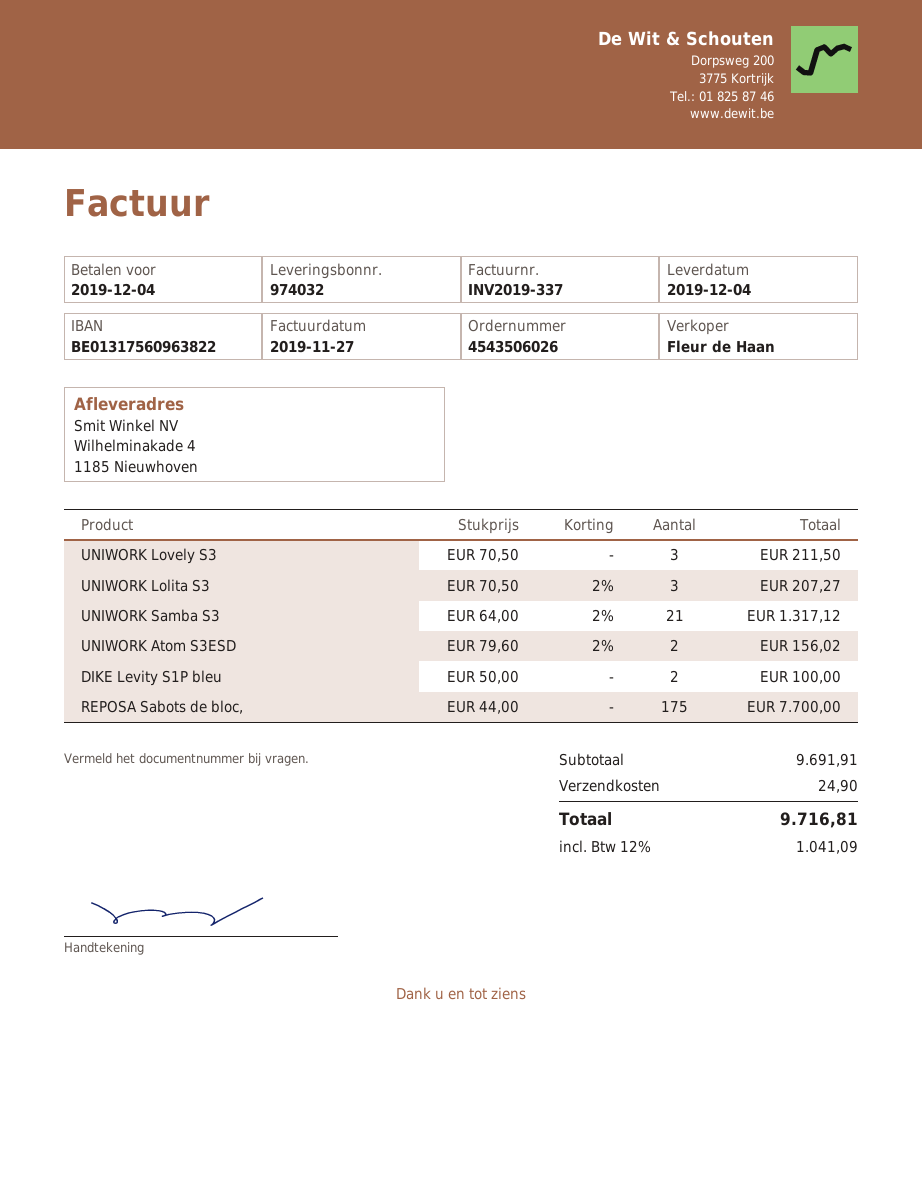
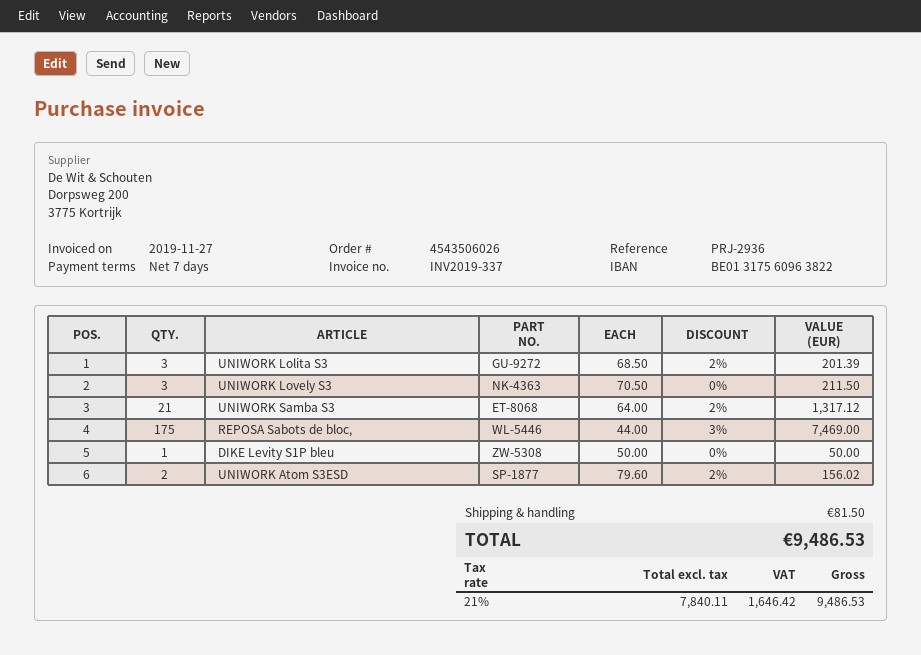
UNIWORK Lolita S3: 3 x 70.50 - 2% = 207.27 -> 3 x 68.50 - 2% = 201.39
DIKE Levity S1P bleu: 2 x 50.00 = 100.00 -> 1 x 50.00 = 50.00
REPOSA Sabots de bloc,: 175 x 44.00 = 7700.00 -> 175 x 44.00 - 3% = 7469.00
shipping: 24.90 -> 81.50
tax: 12% = 1041.09 -> 21% = 1646.42
total: 9716.81 -> 9486.53

